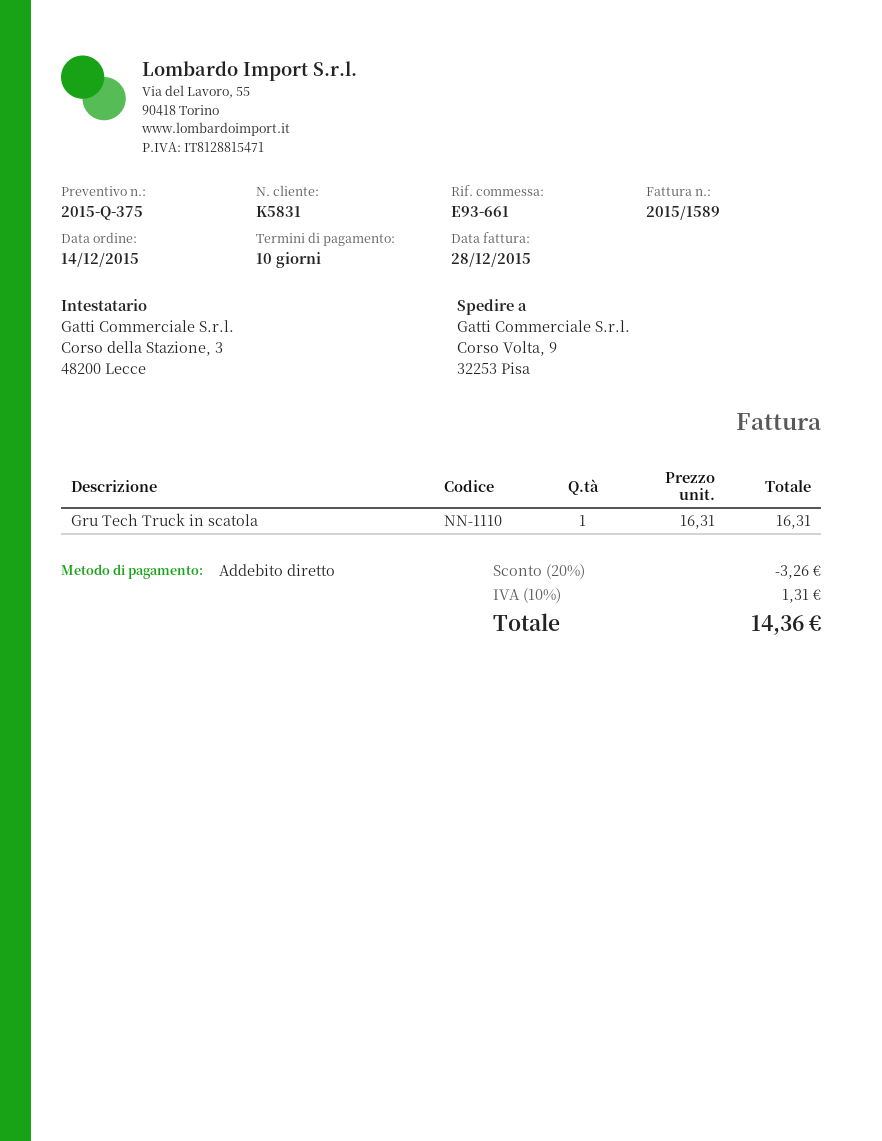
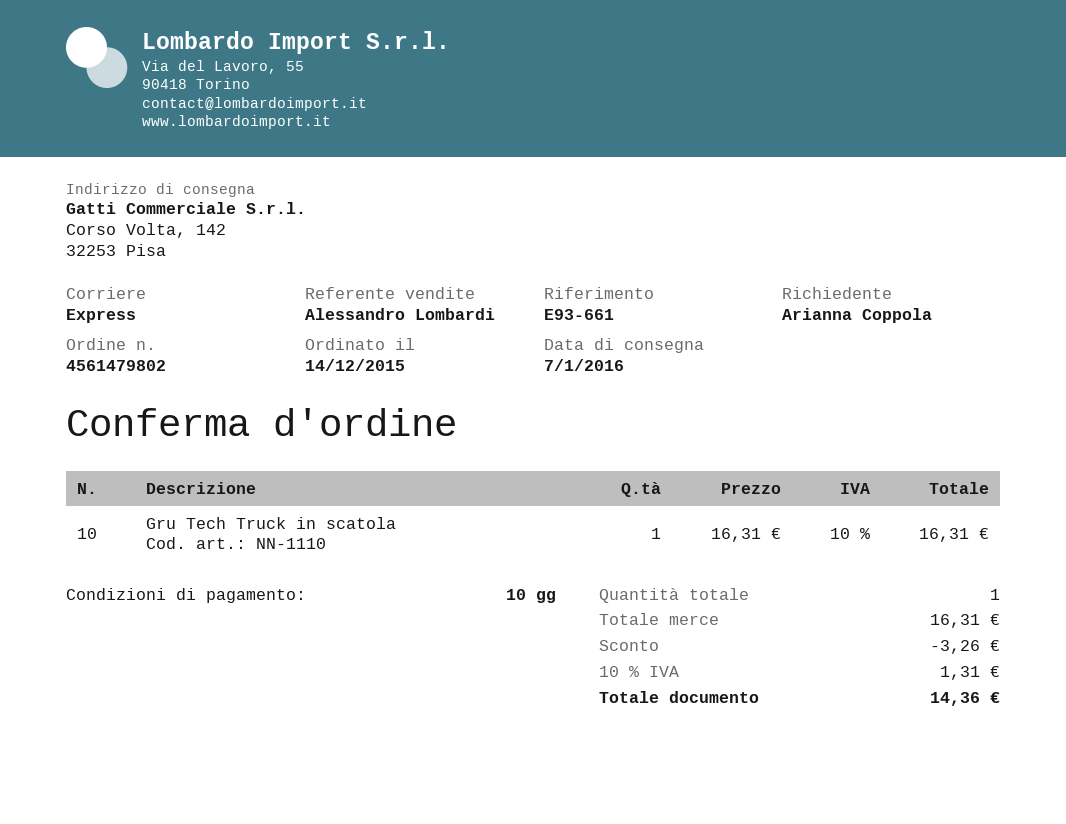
ship to: Corso Volta, 9, 32253 Pisa -> Corso Volta, 142, 32253 Pisa

